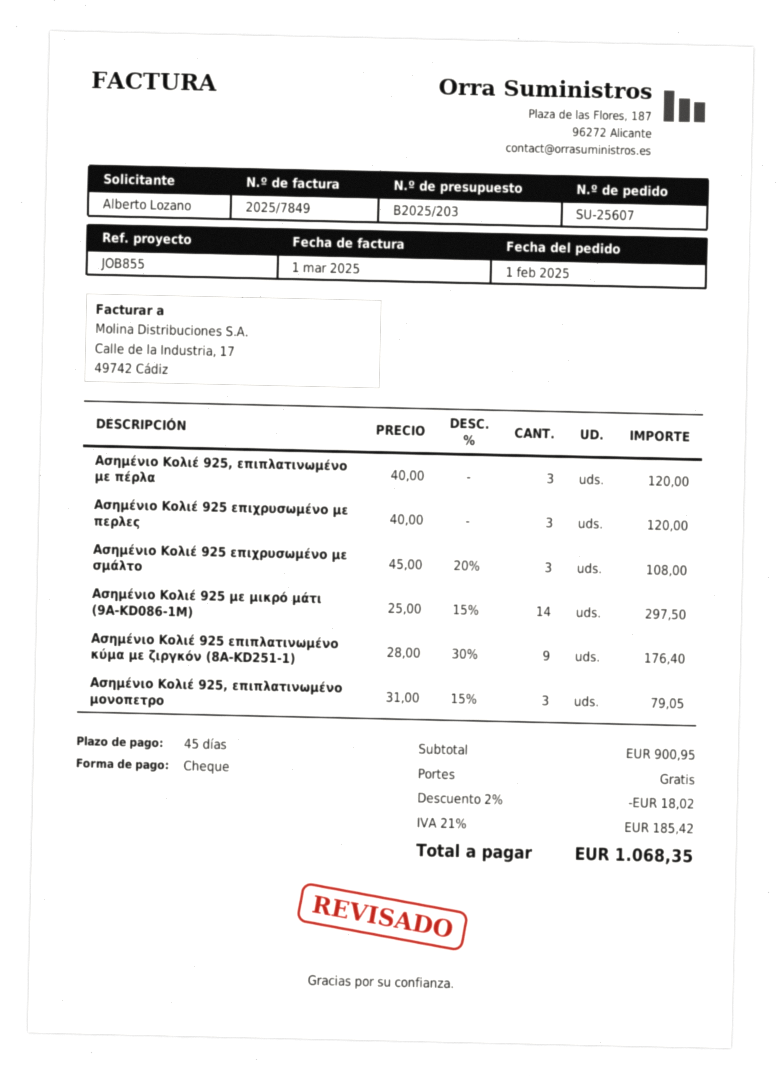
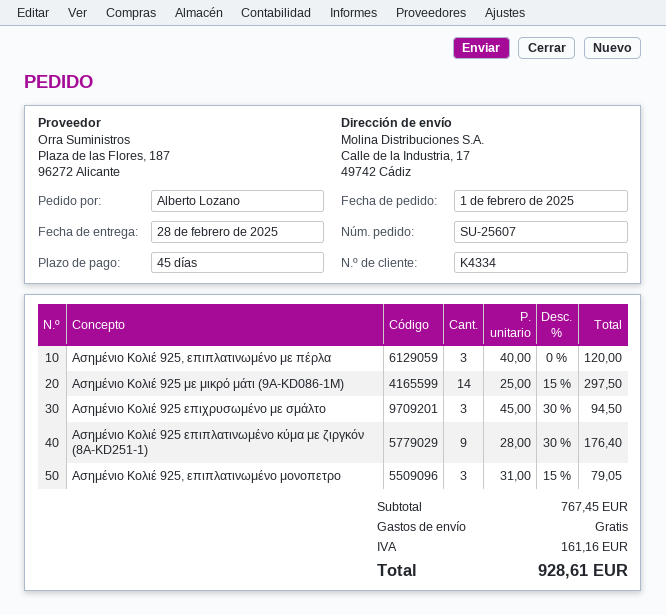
Ασημένιο Κολιέ 925 επιχρυσωμένο με περλες: 3 x 40.00 = 120.00 -> none
Ασημένιο Κολιέ 925 επιχρυσωμένο με σμάλτο: 3 x 45.00 - 20% = 108.00 -> 3 x 45.00 - 30% = 94.50
subtotal: 900.95 -> 767.45
discount: 2% = 18.02 -> none
tax: 185.42 -> 161.16
total: 1068.35 -> 928.61

